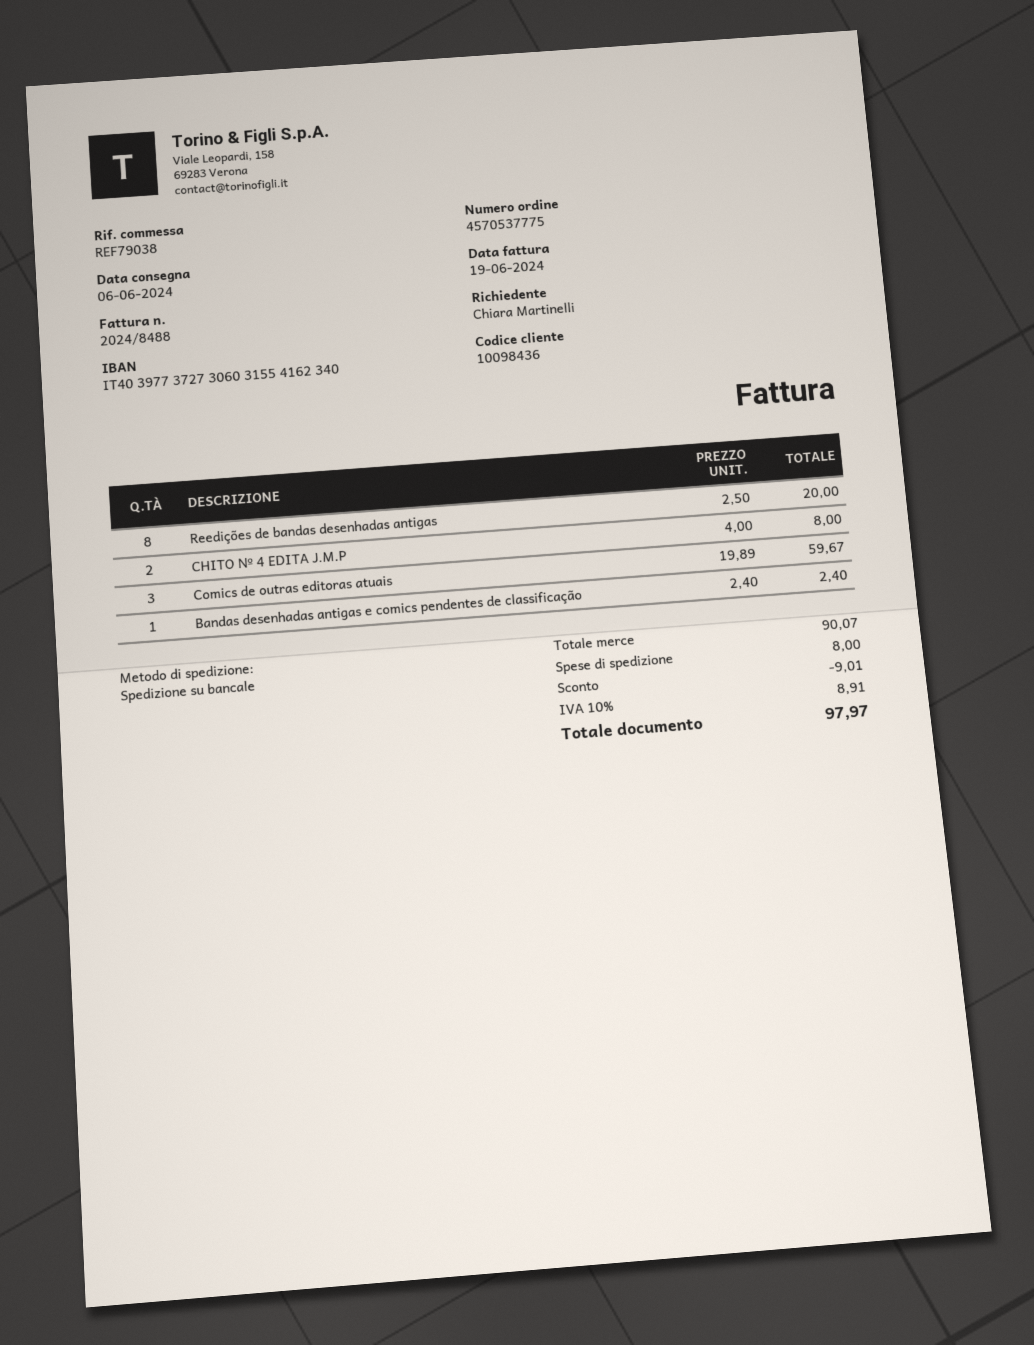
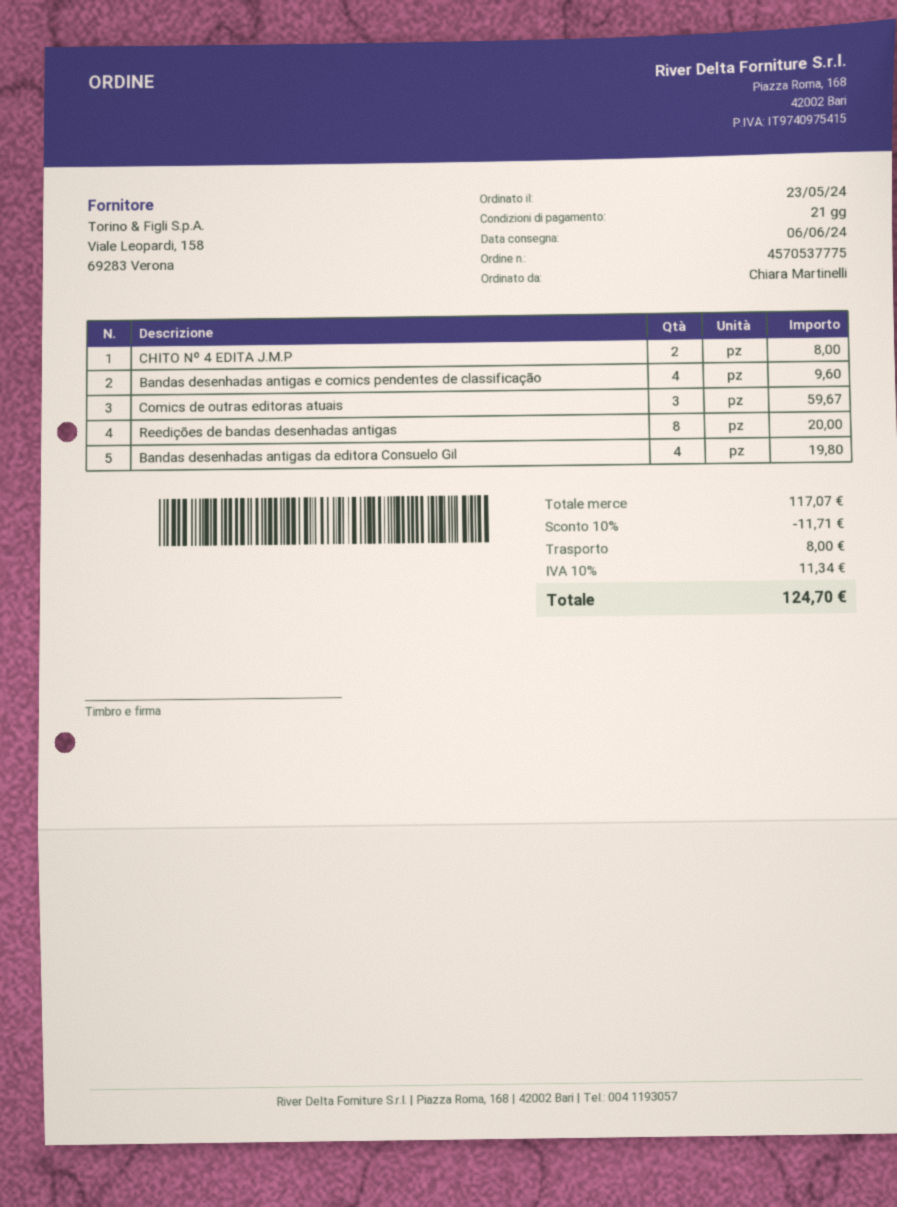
Bandas desenhadas antigas e comics pendentes de classificação: 1 for 2.40 -> 4 for 9.60
Bandas desenhadas antigas da editora Consuelo Gil: none -> 4 for 19.80
subtotal: 90.07 -> 117.07
discount: 9.01 -> 11.71
tax: 10% = 8.91 -> 10% = 11.34
total: 97.97 -> 124.70

